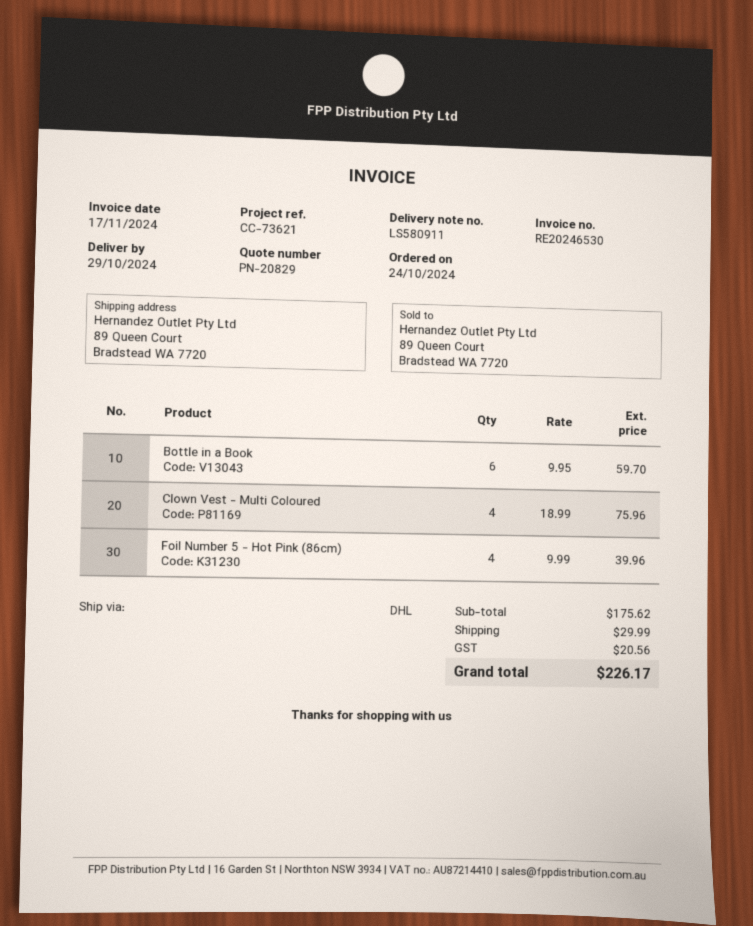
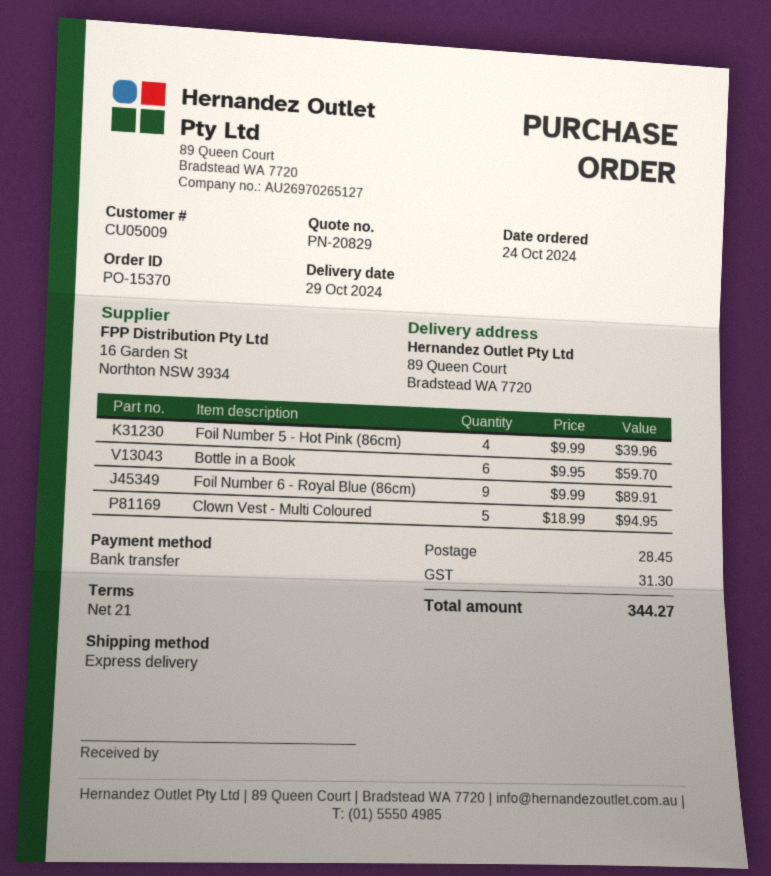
shipping method: DHL -> express
Clown Vest - Multi Coloured: 4 x 18.99 = 75.96 -> 5 x 18.99 = 94.95
Foil Number 6 - Royal Blue (86cm): none -> 9 x 9.99 = 89.91
shipping: 29.99 -> 28.45
tax: 20.56 -> 31.30
total: 226.17 -> 344.27

